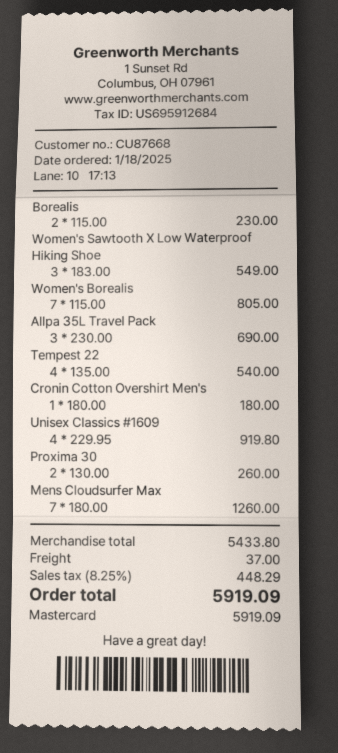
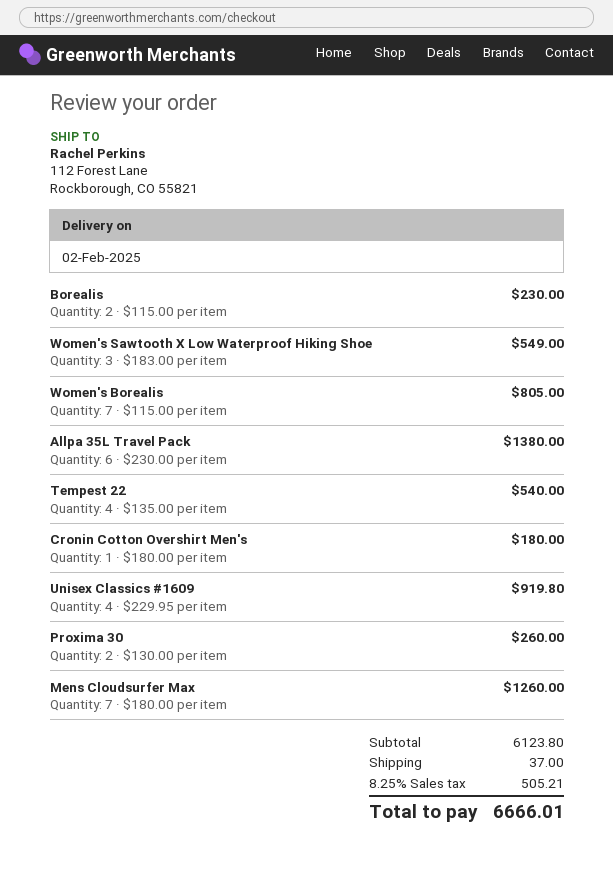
Allpa 35L Travel Pack: 3 x 230.00 = 690.00 -> 6 x 230.00 = 1380.00
subtotal: 5433.80 -> 6123.80
tax: 8.25% = 448.29 -> 8.25% = 505.21
total: 5919.09 -> 6666.01

